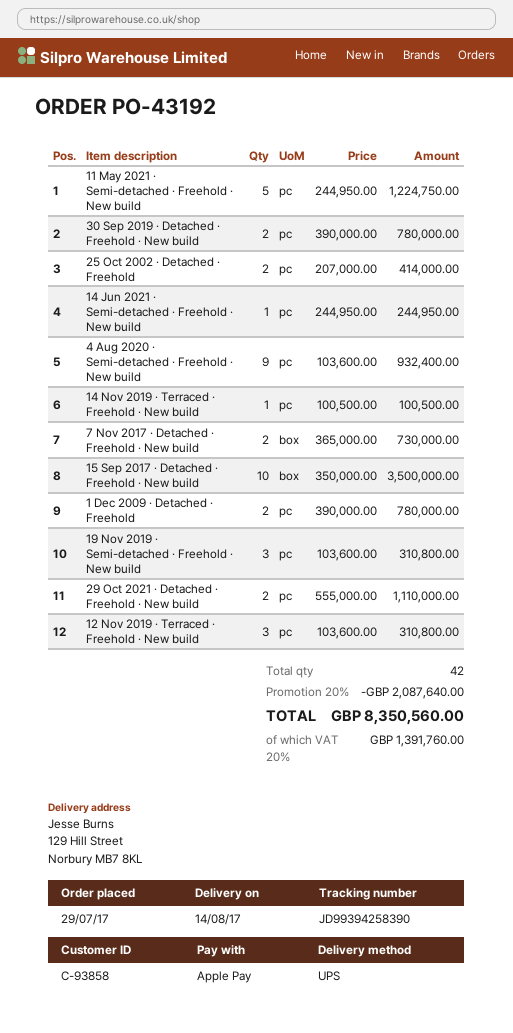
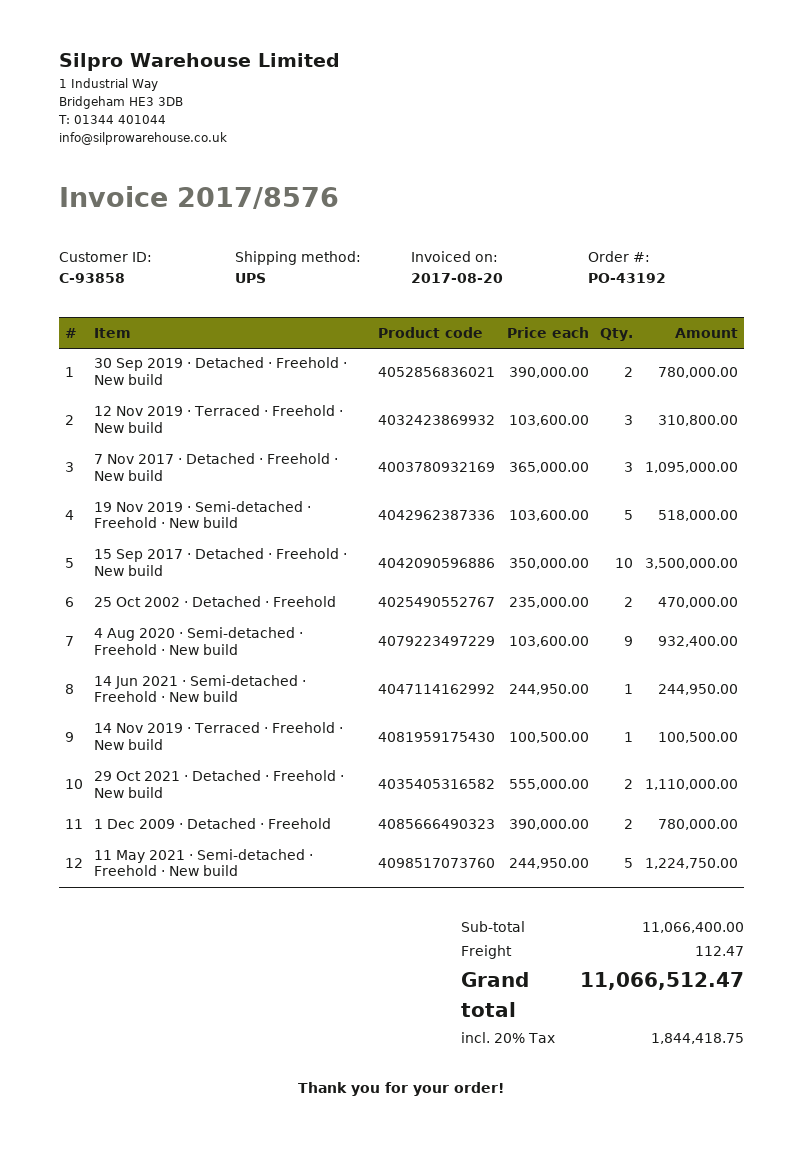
25 Oct 2002 · Detached · Freehold: 2 x 207000.00 = 414000.00 -> 2 x 235000.00 = 470000.00
7 Nov 2017 · Detached · Freehold · New build: 2 x 365000.00 = 730000.00 -> 3 x 365000.00 = 1095000.00
19 Nov 2019 · Semi-detached · Freehold · New build: 3 x 103600.00 = 310800.00 -> 5 x 103600.00 = 518000.00
discount: 20% = 2087640.00 -> none
shipping: none -> 112.47
tax: 20% = 1391760.00 -> 20% = 1844418.75
total: 8350560.00 -> 11066512.47

